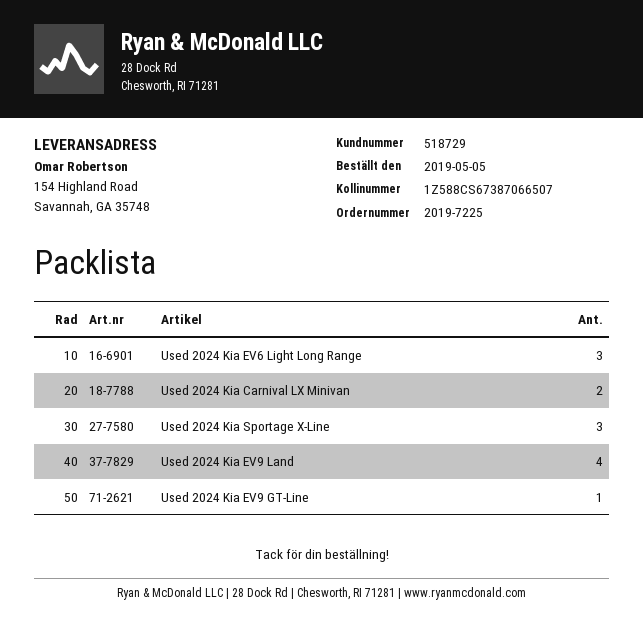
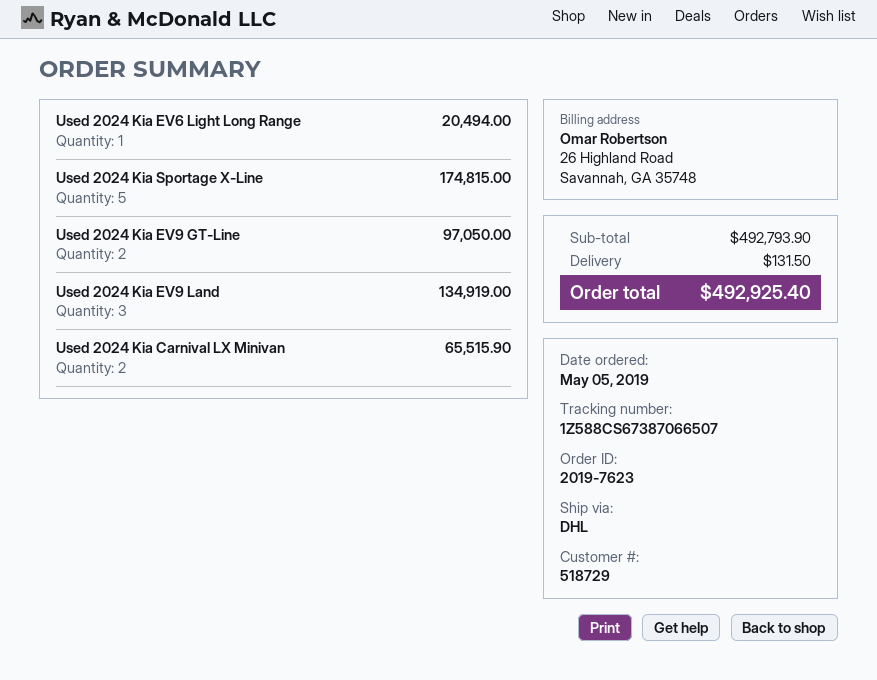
order number: 2019-7225 -> 2019-7623
Used 2024 Kia EV6 Light Long Range: 3 -> 1
Used 2024 Kia Sportage X-Line: 3 -> 5
Used 2024 Kia EV9 Land: 4 -> 3
Used 2024 Kia EV9 GT-Line: 1 -> 2

